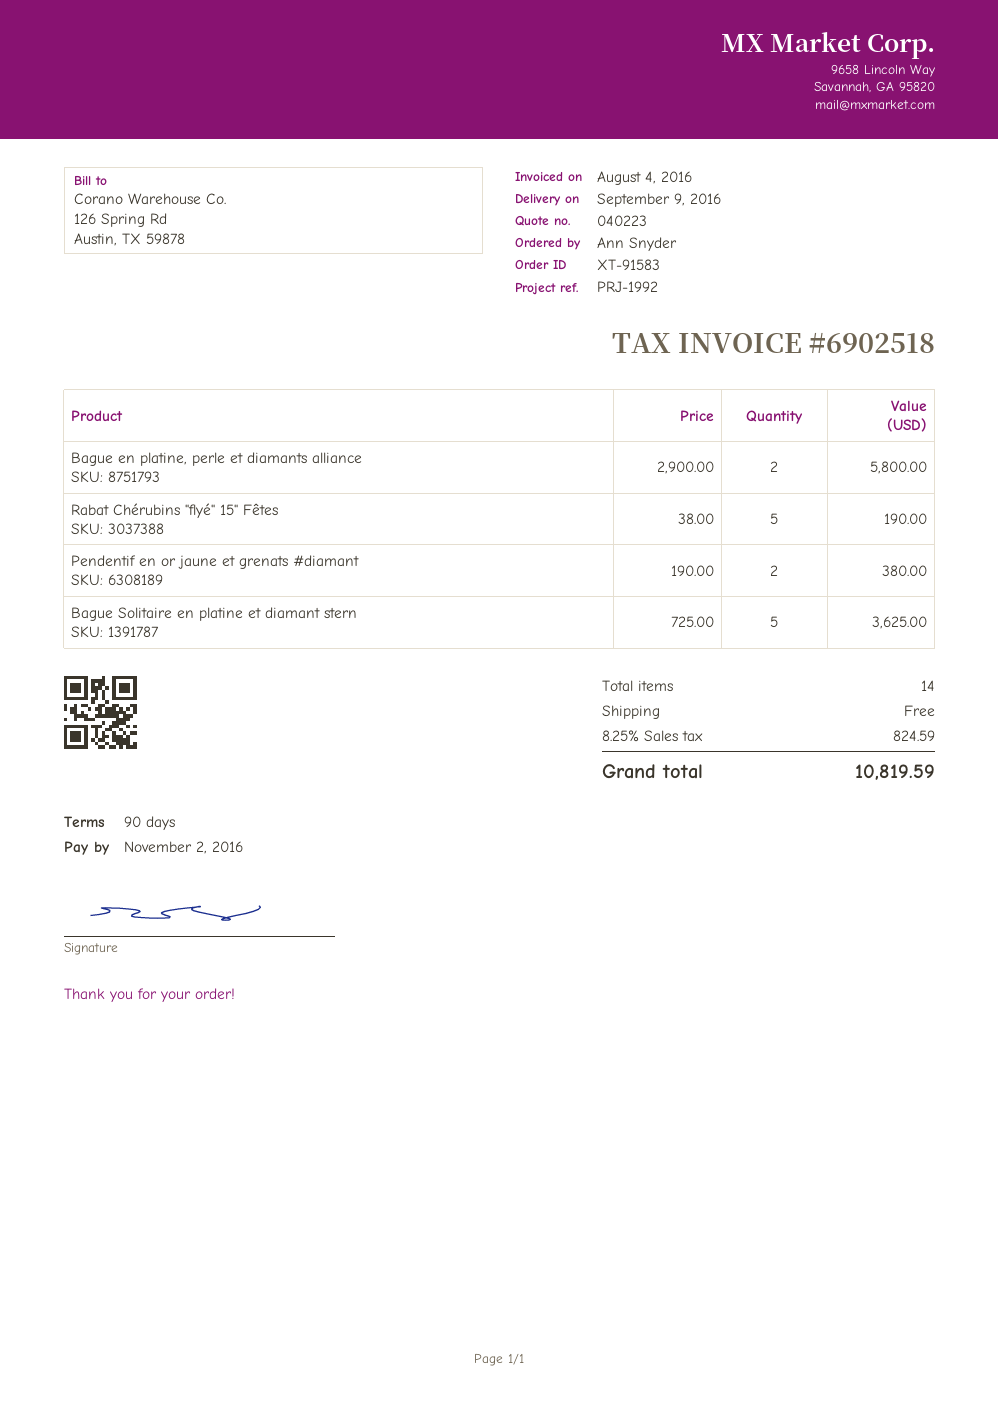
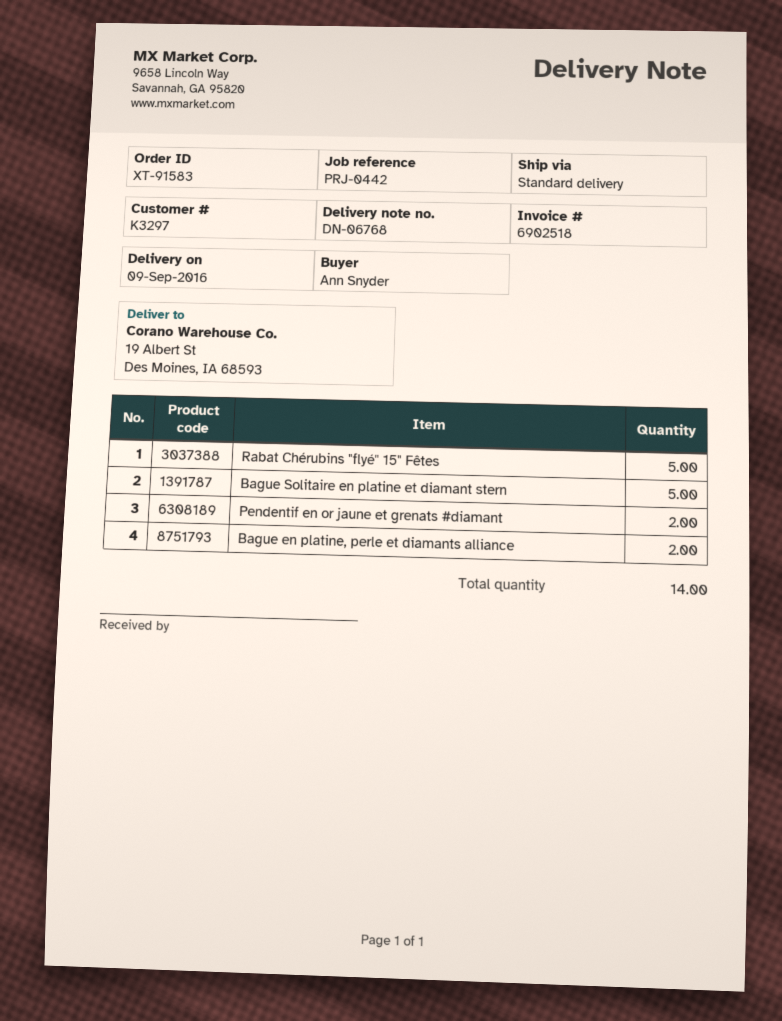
reference: PRJ-1992 -> PRJ-0442

